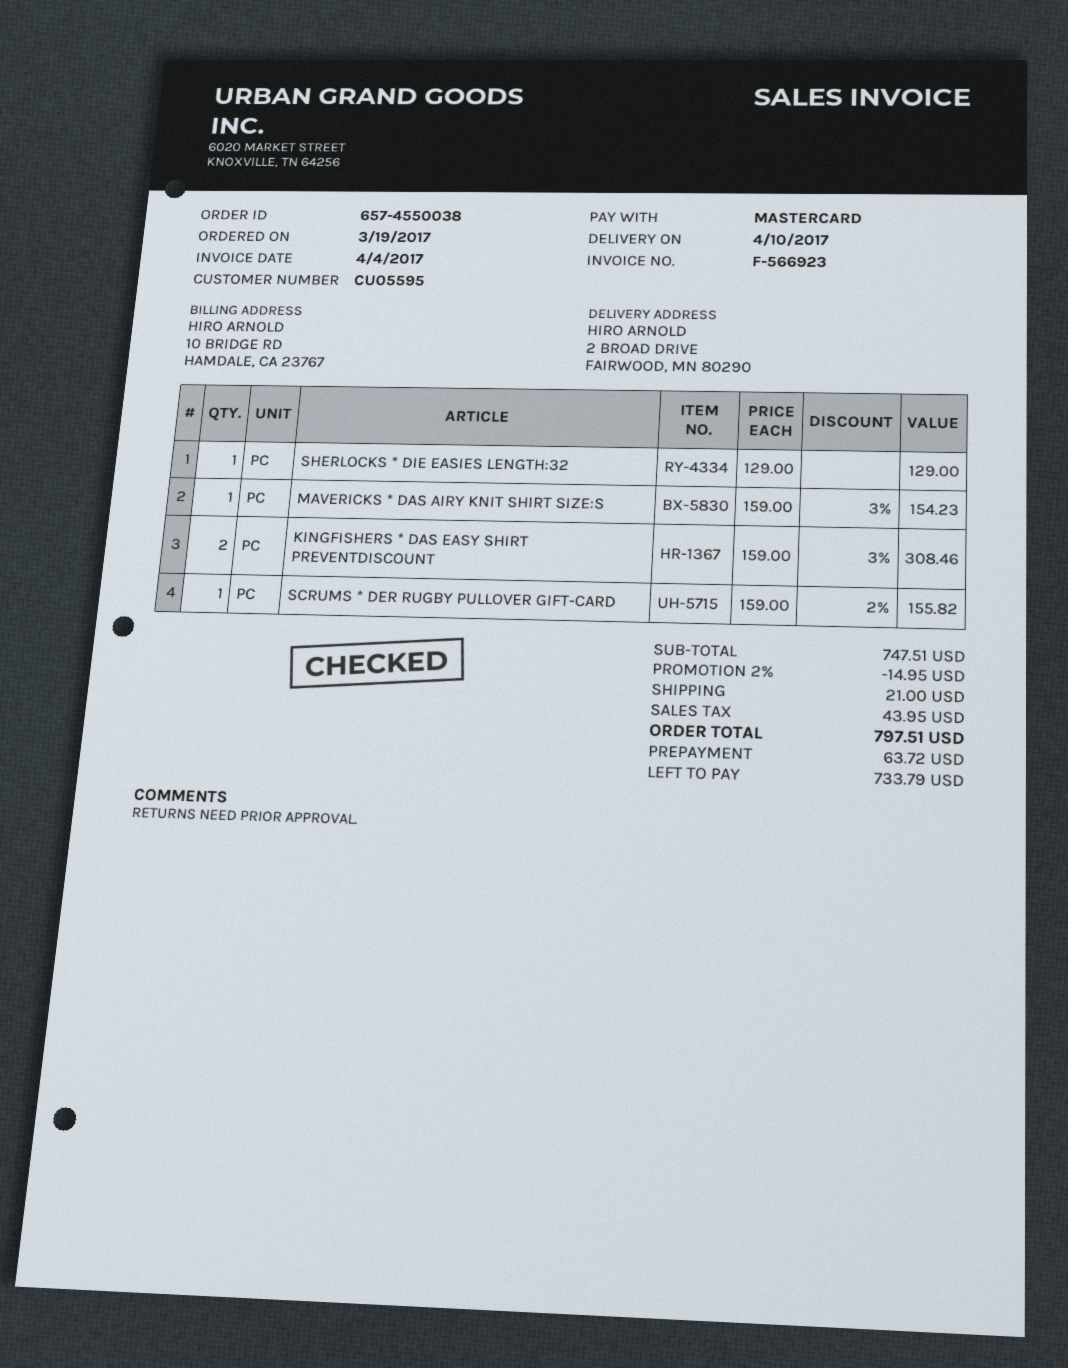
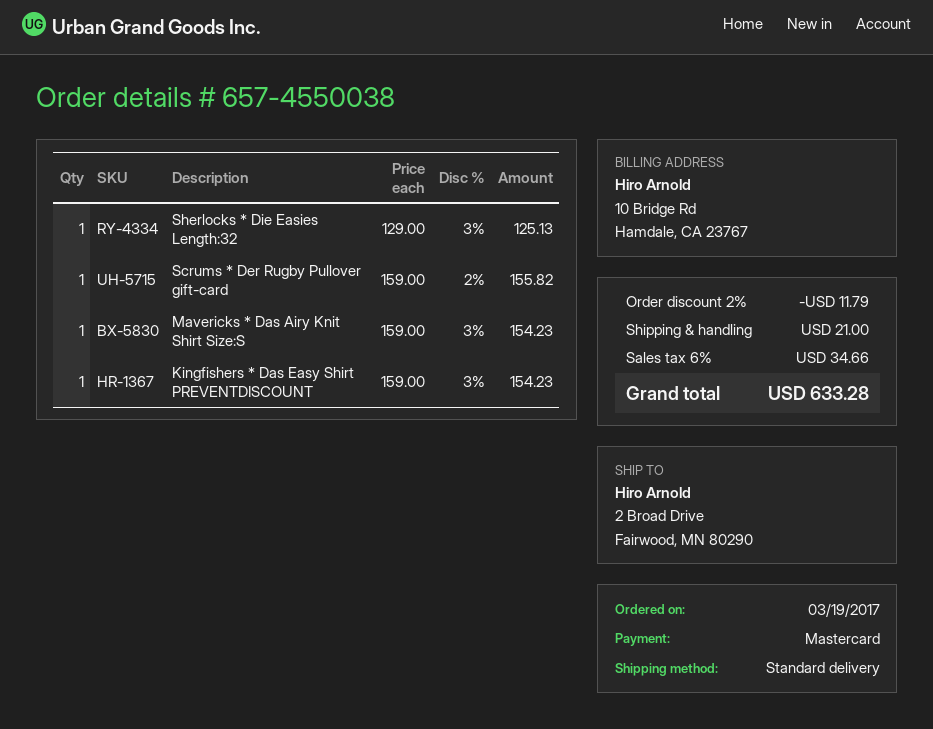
SHERLOCKS * DIE EASIES LENGTH:32: 1 x 129.00 = 129.00 -> 1 x 129.00 - 3% = 125.13
KINGFISHERS * DAS EASY SHIRT PREVENTDISCOUNT: 2 x 159.00 - 3% = 308.46 -> 1 x 159.00 - 3% = 154.23
discount: 2% = 14.95 -> 2% = 11.79
tax: 43.95 -> 34.66
total: 797.51 -> 633.28

